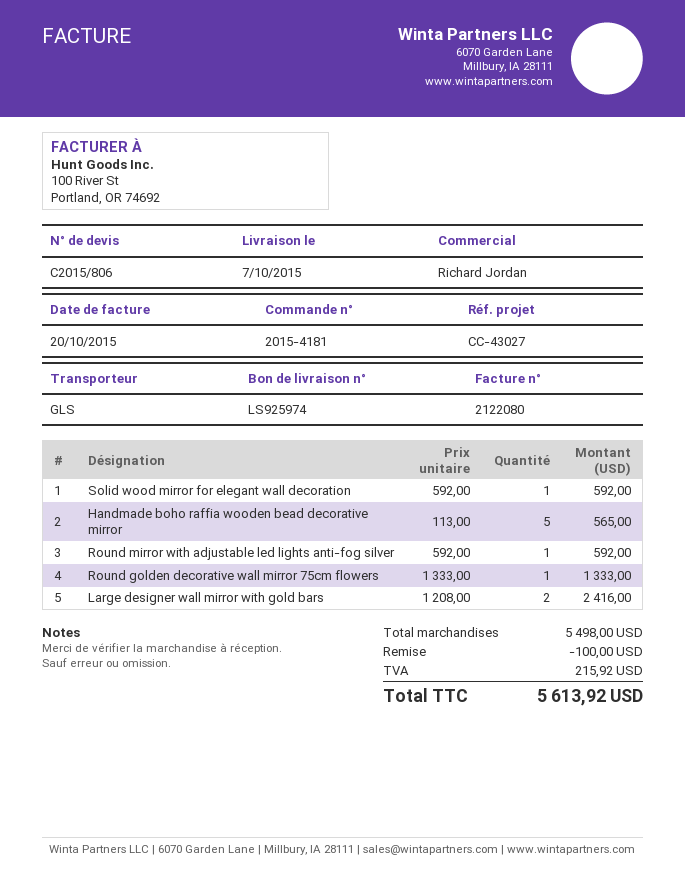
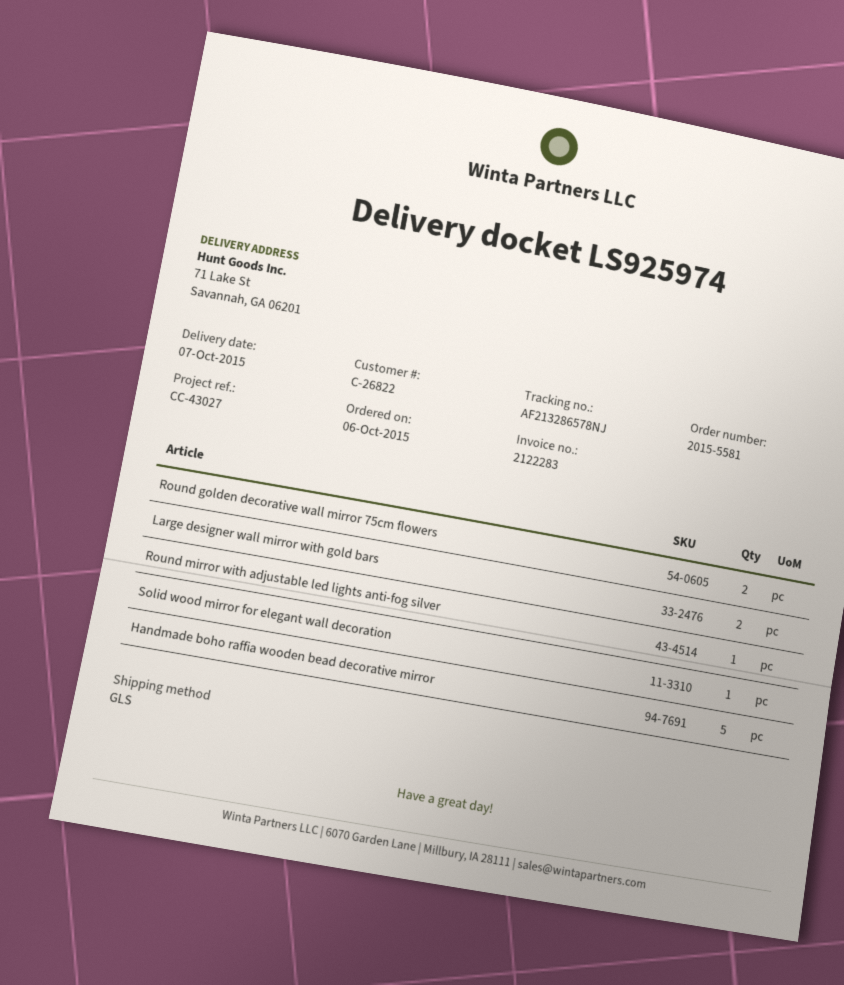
order number: 2015-4181 -> 2015-5581
invoice number: 2122080 -> 2122283
Round golden decorative wall mirror 75cm flowers: 1 -> 2

